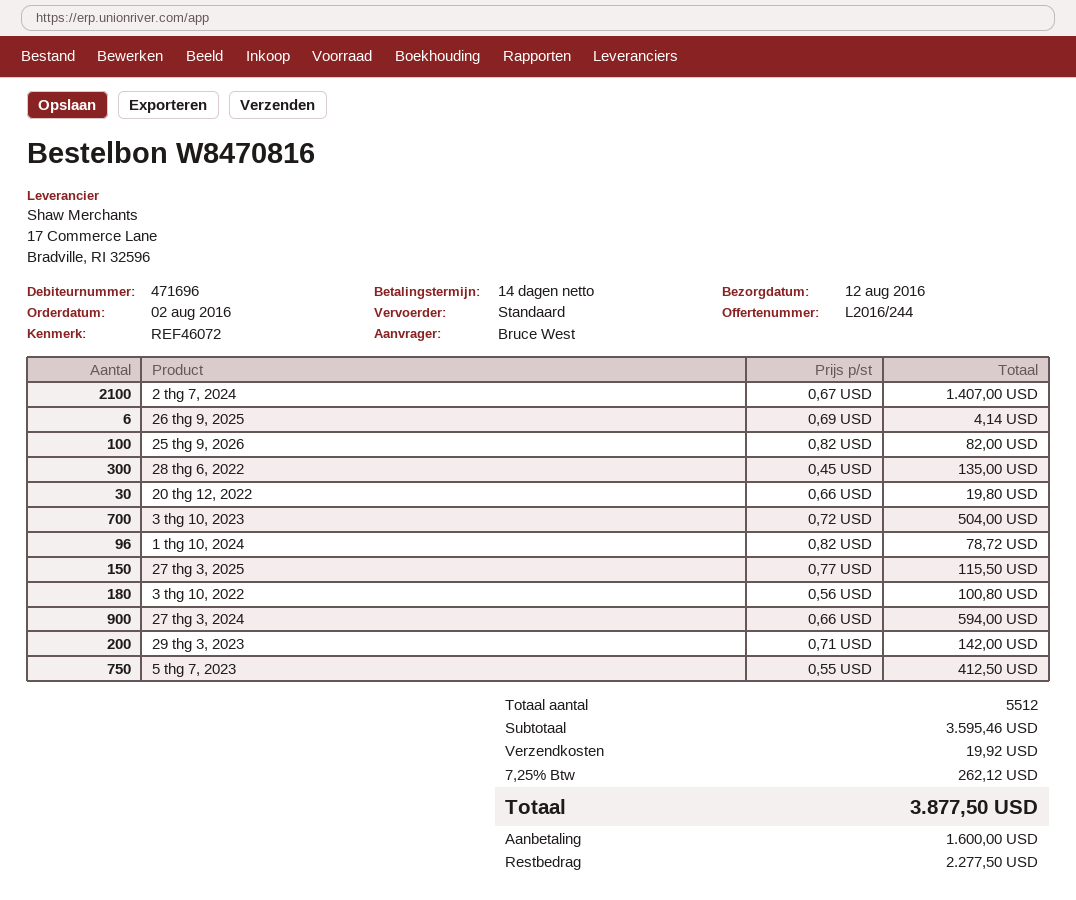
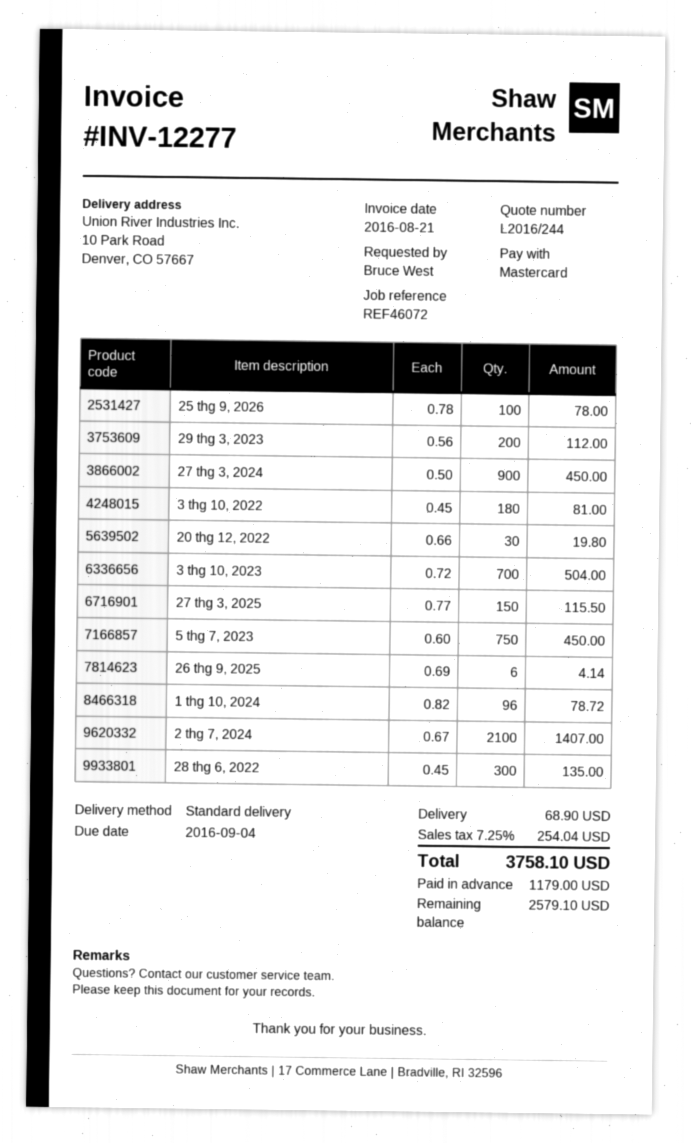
25 thg 9, 2026: 100 x 0.82 = 82.00 -> 100 x 0.78 = 78.00
3 thg 10, 2022: 180 x 0.56 = 100.80 -> 180 x 0.45 = 81.00
27 thg 3, 2024: 900 x 0.66 = 594.00 -> 900 x 0.50 = 450.00
29 thg 3, 2023: 200 x 0.71 = 142.00 -> 200 x 0.56 = 112.00
5 thg 7, 2023: 750 x 0.55 = 412.50 -> 750 x 0.60 = 450.00
shipping: 19.92 -> 68.90
tax: 7.25% = 262.12 -> 7.25% = 254.04
total: 3877.50 -> 3758.10
deposit: 1600.00 -> 1179.00
balance: 2277.50 -> 2579.10

